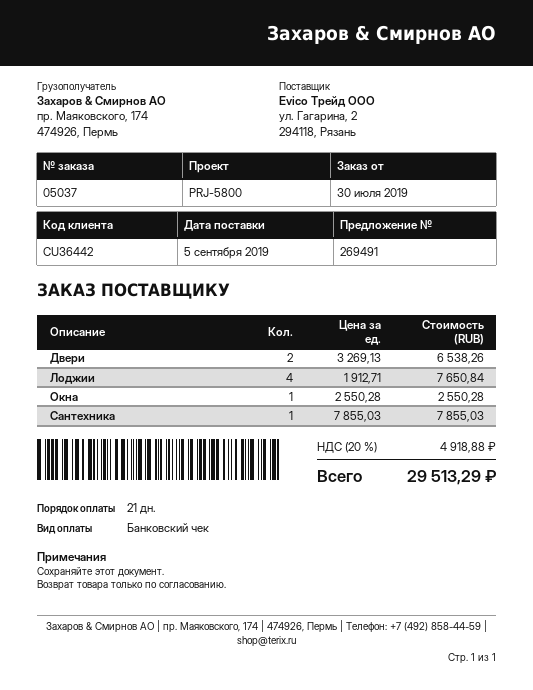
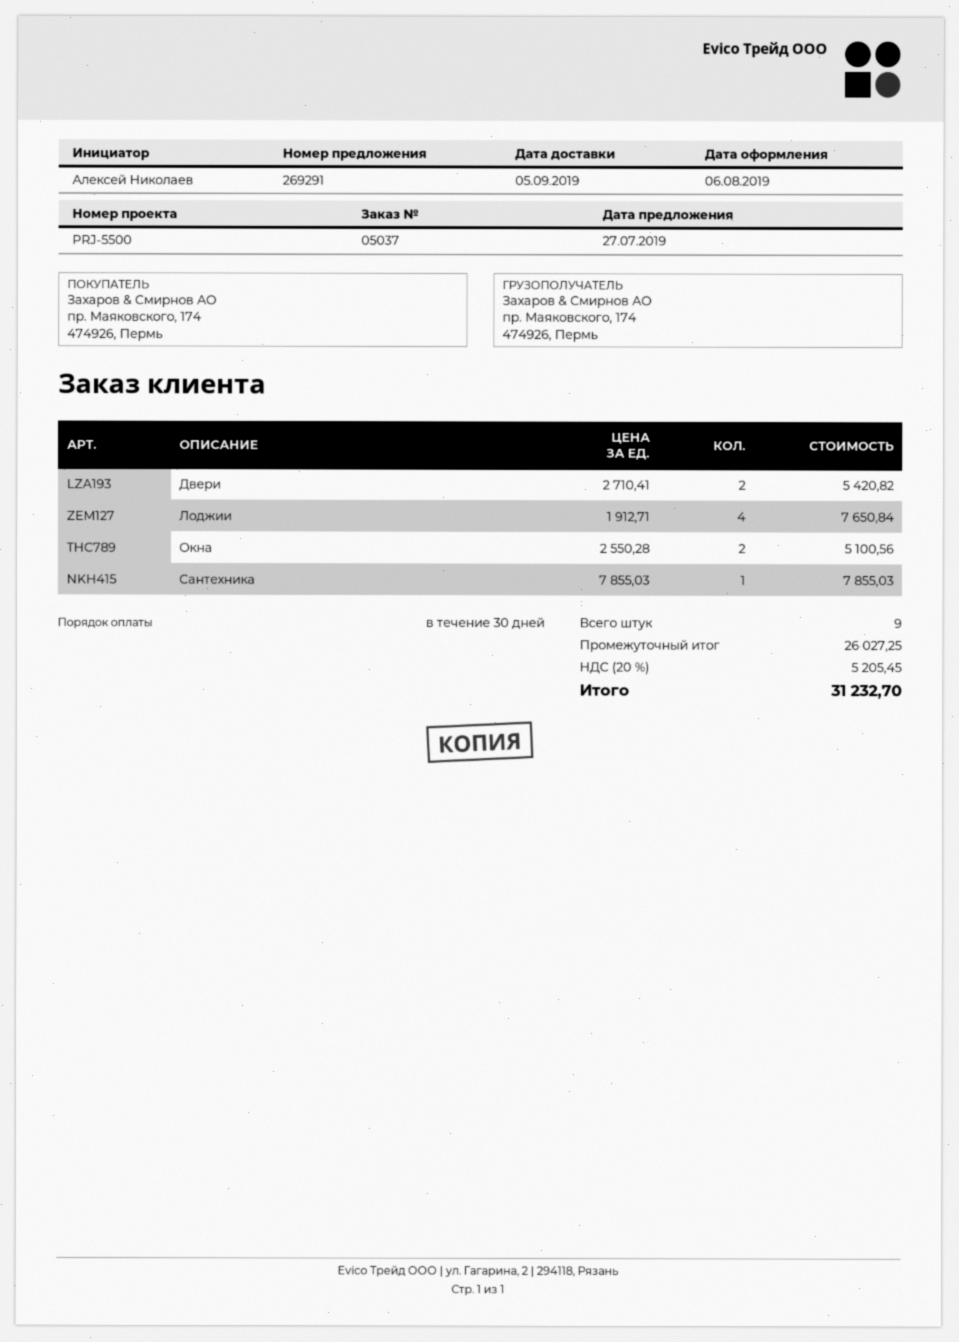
quote number: 269491 -> 269291
order date: 2019-07-30 -> 2019-08-06
payment terms: 21 days -> 30 days
reference: PRJ-5800 -> PRJ-5500
Двери: 2 x 3269.13 = 6538.26 -> 2 x 2710.41 = 5420.82
Окна: 1 x 2550.28 = 2550.28 -> 2 x 2550.28 = 5100.56
tax: 20% = 4918.88 -> 20% = 5205.45
total: 29513.29 -> 31232.70

